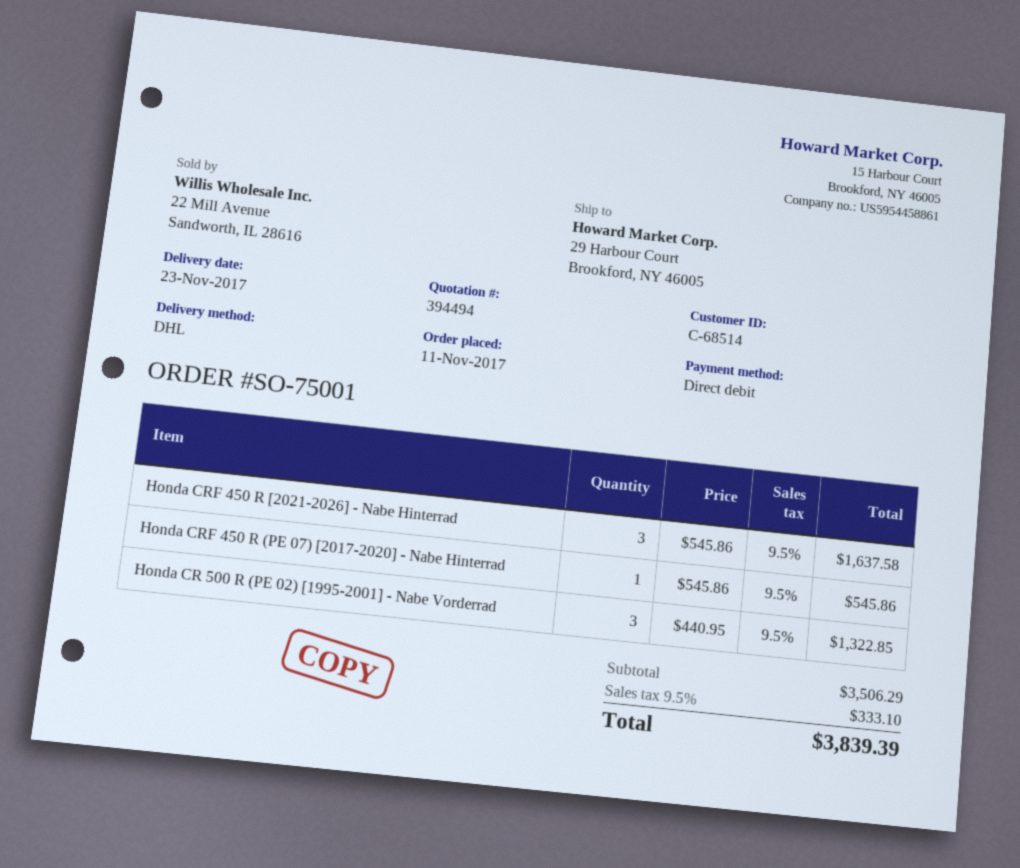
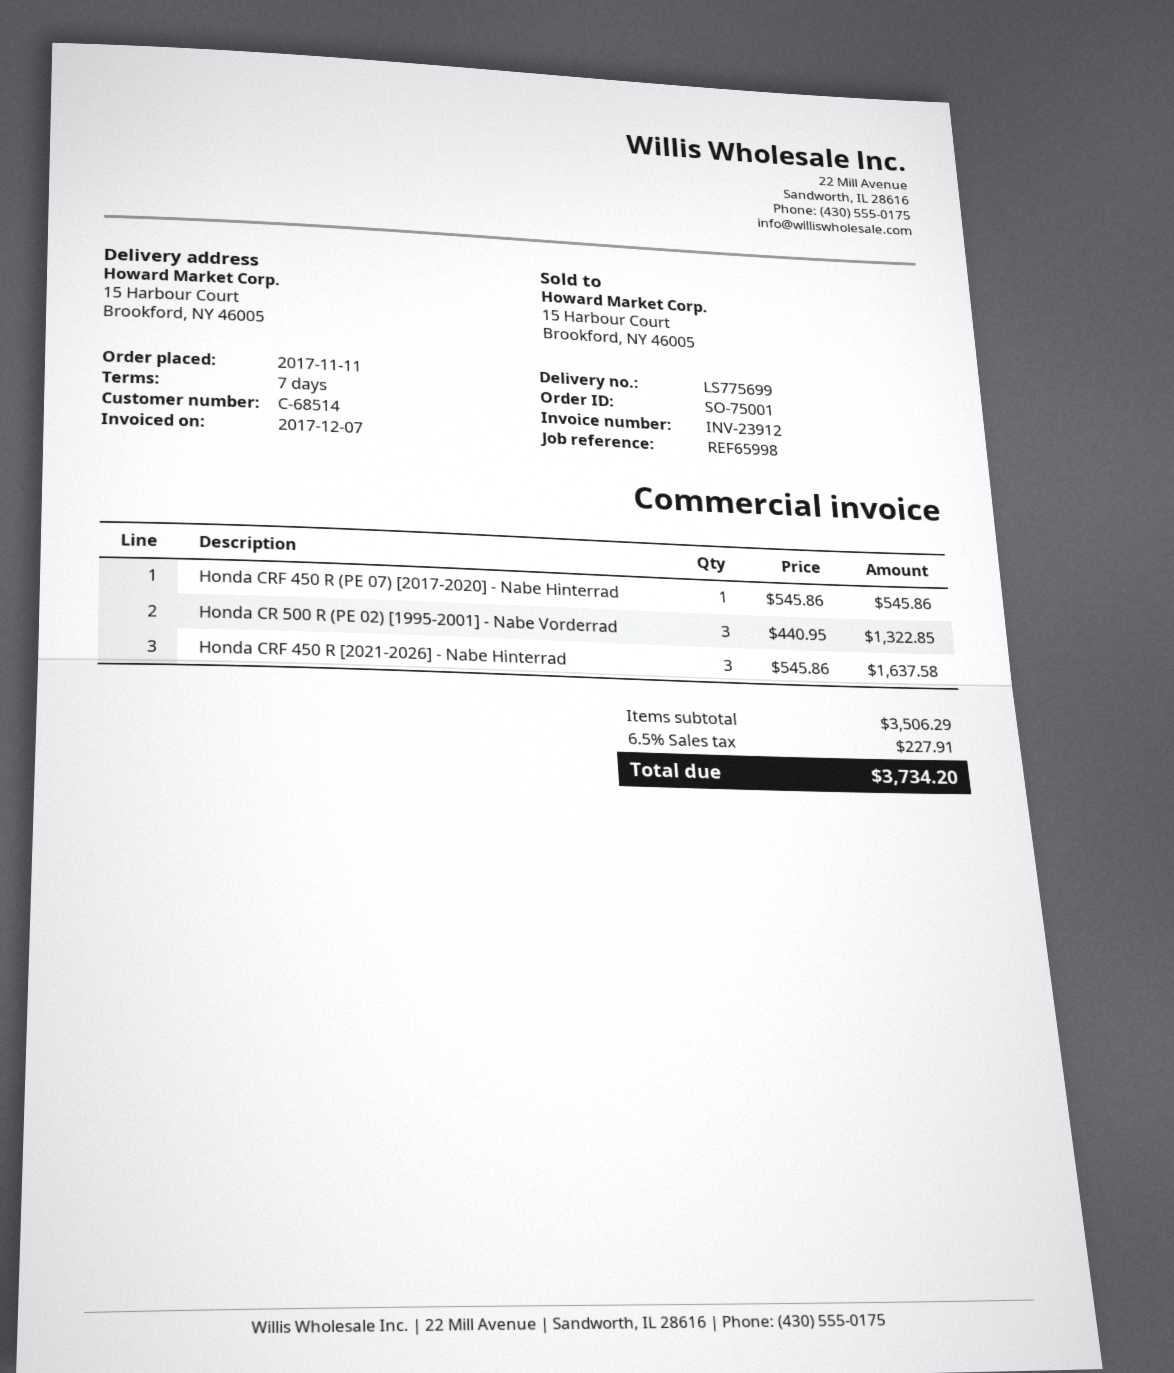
ship to: 29 Harbour Court, Brookford, NY 46005 -> 15 Harbour Court, Brookford, NY 46005
tax: 9.5% = 333.10 -> 6.5% = 227.91
total: 3839.39 -> 3734.20

